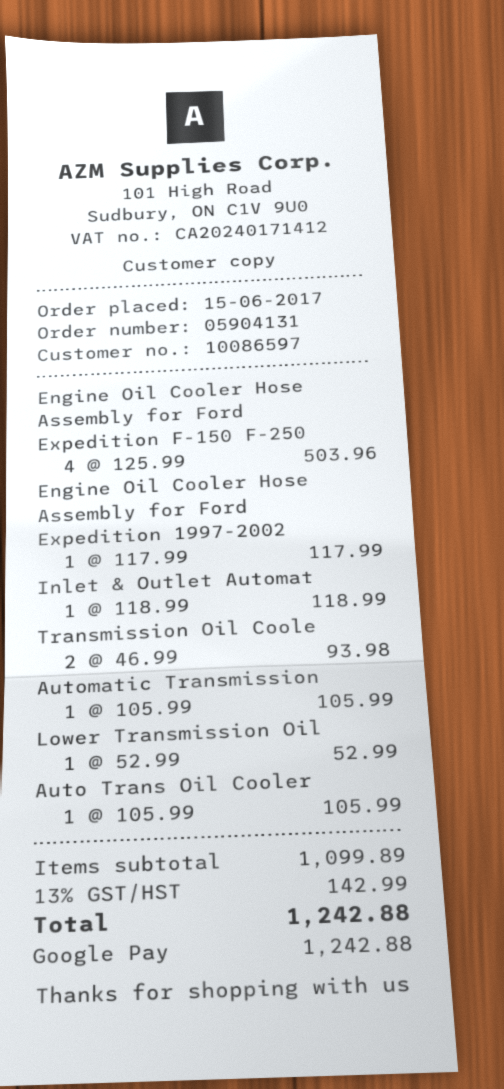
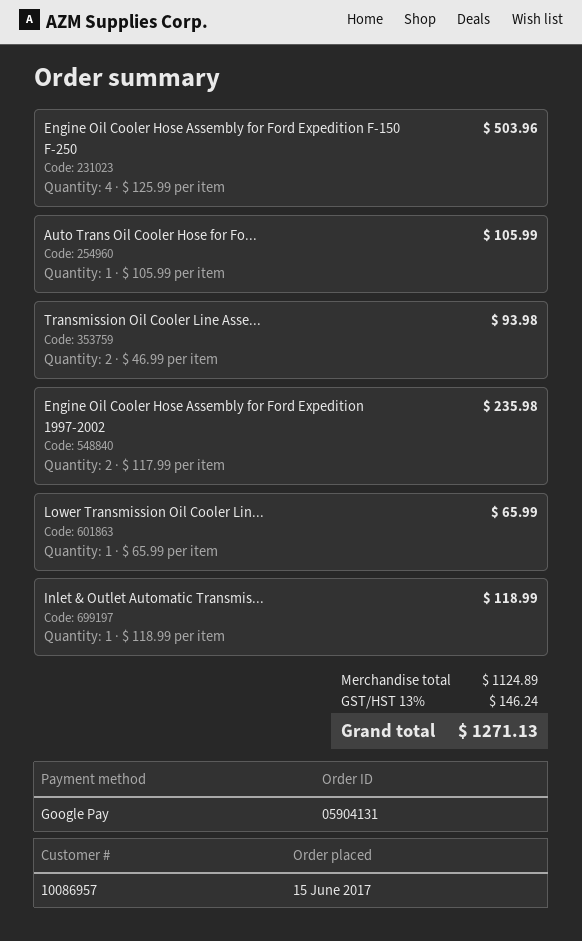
customer number: 10086597 -> 10086957
Engine Oil Cooler Hose Assembly for Ford Expedition 1997-2002: 1 x 117.99 = 117.99 -> 2 x 117.99 = 235.98
Automatic Transmission: 1 x 105.99 = 105.99 -> none
Lower Transmission Oil: 1 x 52.99 = 52.99 -> 1 x 65.99 = 65.99
subtotal: 1099.89 -> 1124.89
tax: 13% = 142.99 -> 13% = 146.24
total: 1242.88 -> 1271.13

